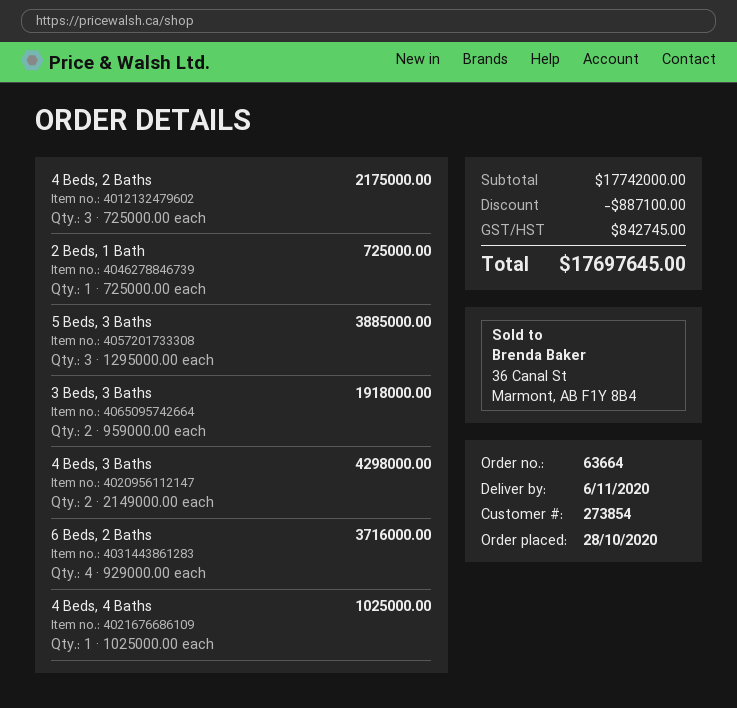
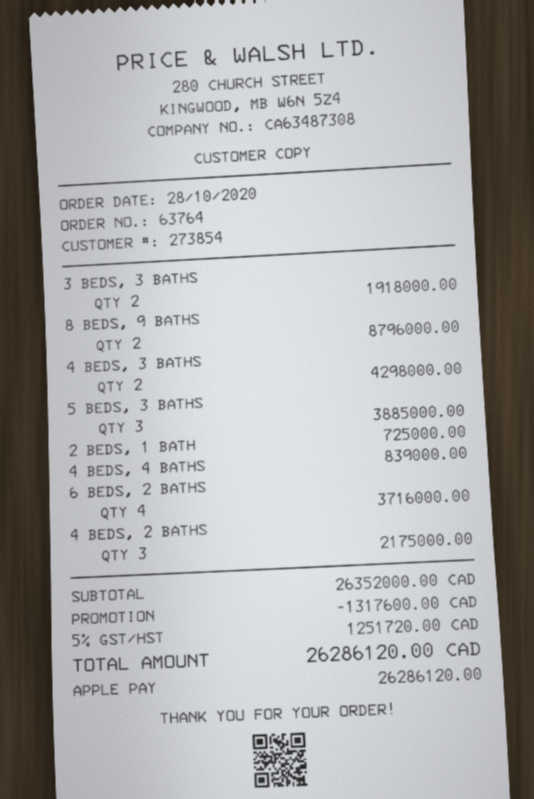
order number: 63664 -> 63764
4 Beds, 4 Baths: 1 for 1025000.00 -> 1 for 839000.00
8 BEDS, 9 BATHS: none -> 2 for 8796000.00
subtotal: 17742000.00 -> 26352000.00
discount: 887100.00 -> 1317600.00
tax: 842745.00 -> 1251720.00
total: 17697645.00 -> 26286120.00

